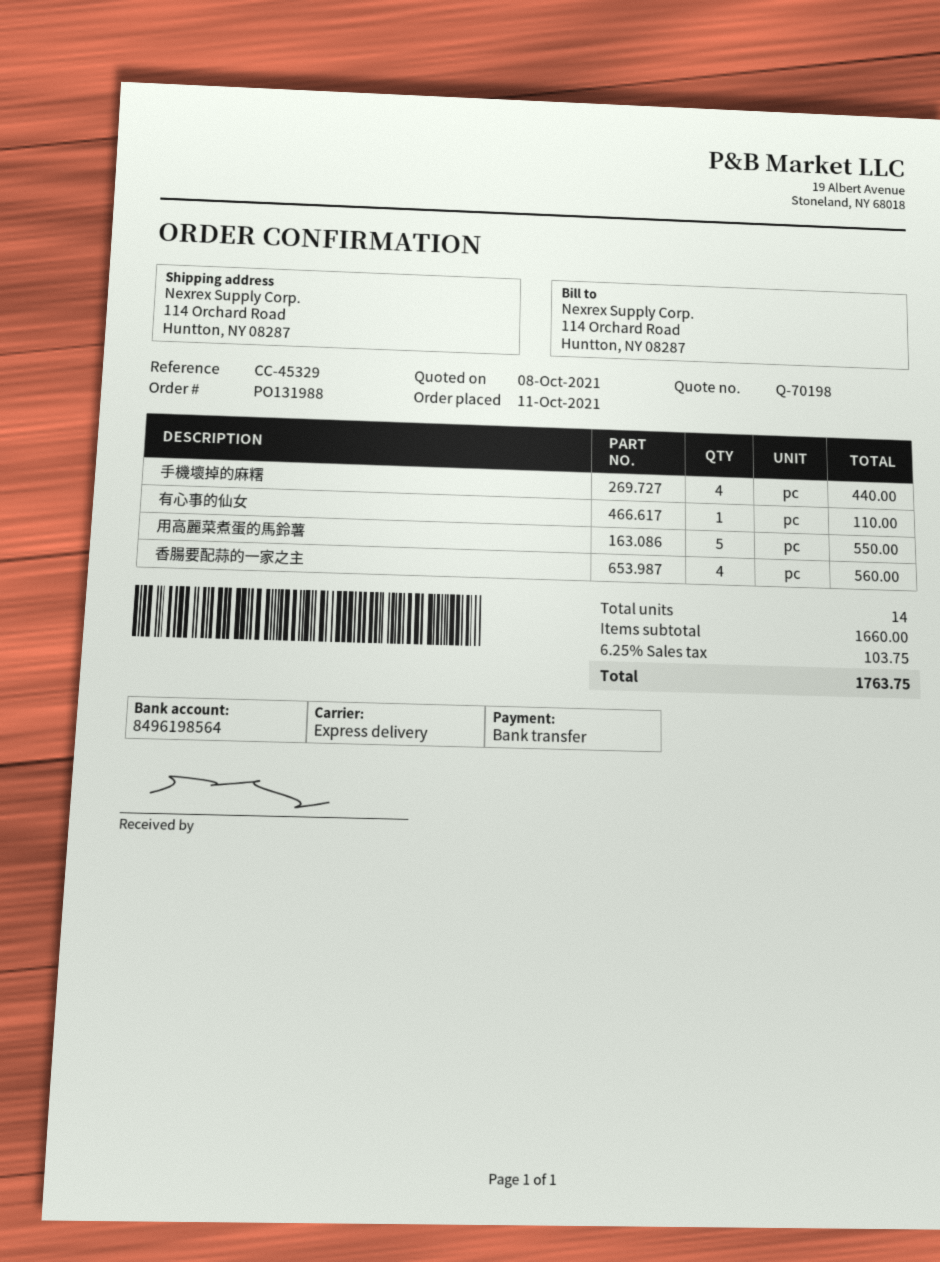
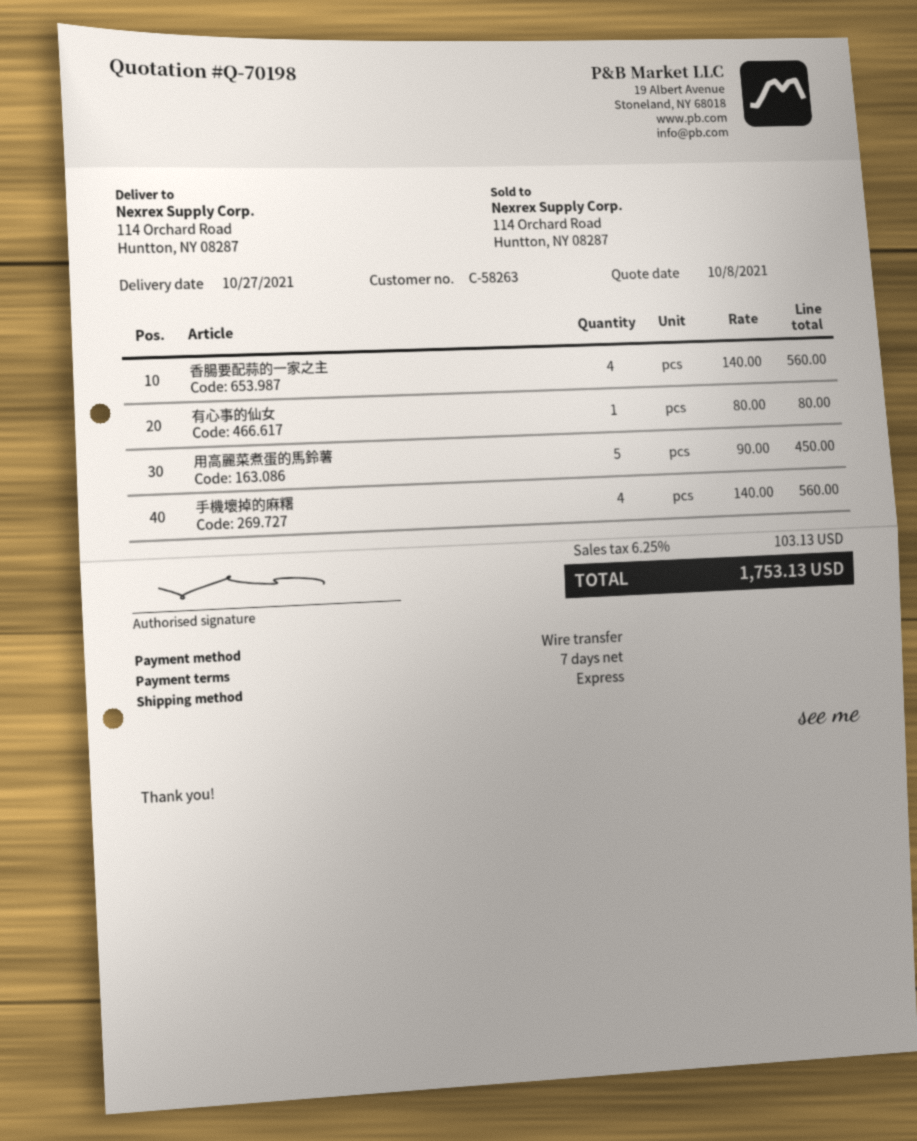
手機壞掉的麻糬: 4 for 440.00 -> 4 for 560.00
有心事的仙女: 1 for 110.00 -> 1 for 80.00
用高麗菜煮蛋的馬鈴薯: 5 for 550.00 -> 5 for 450.00
tax: 6.25% = 103.75 -> 6.25% = 103.13
total: 1763.75 -> 1753.13

